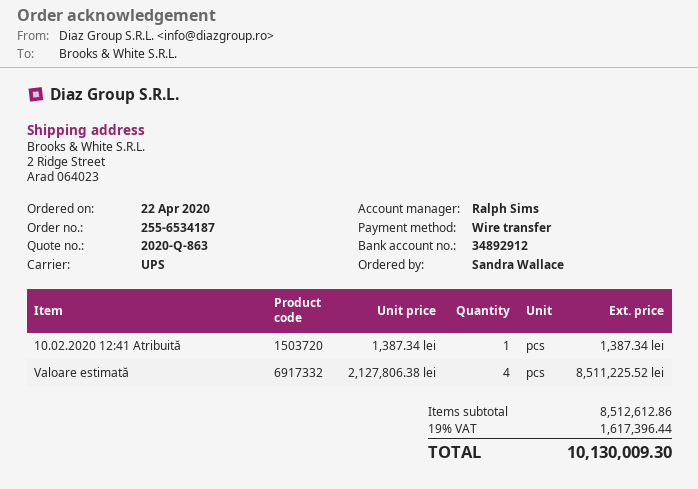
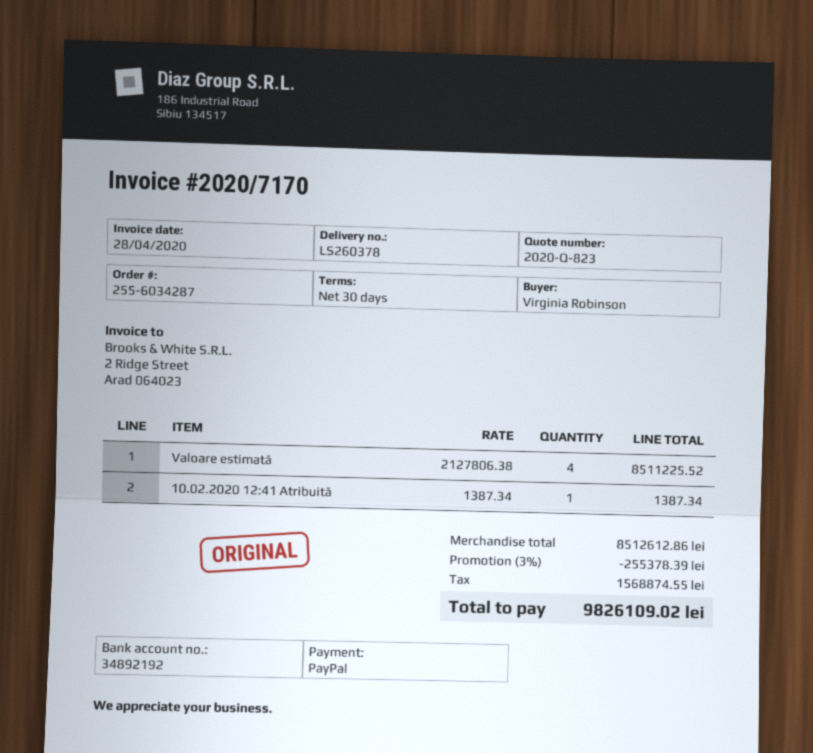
quote number: 2020-Q-863 -> 2020-Q-823
order number: 255-6534187 -> 255-6034287
ordered by: Sandra Wallace -> Virginia Robinson
payment method: bank transfer -> PayPal
bank account: 34892912 -> 34892192
discount: none -> 3% = 255378.39
tax: 1617396.44 -> 1568874.55
total: 10130009.30 -> 9826109.02

